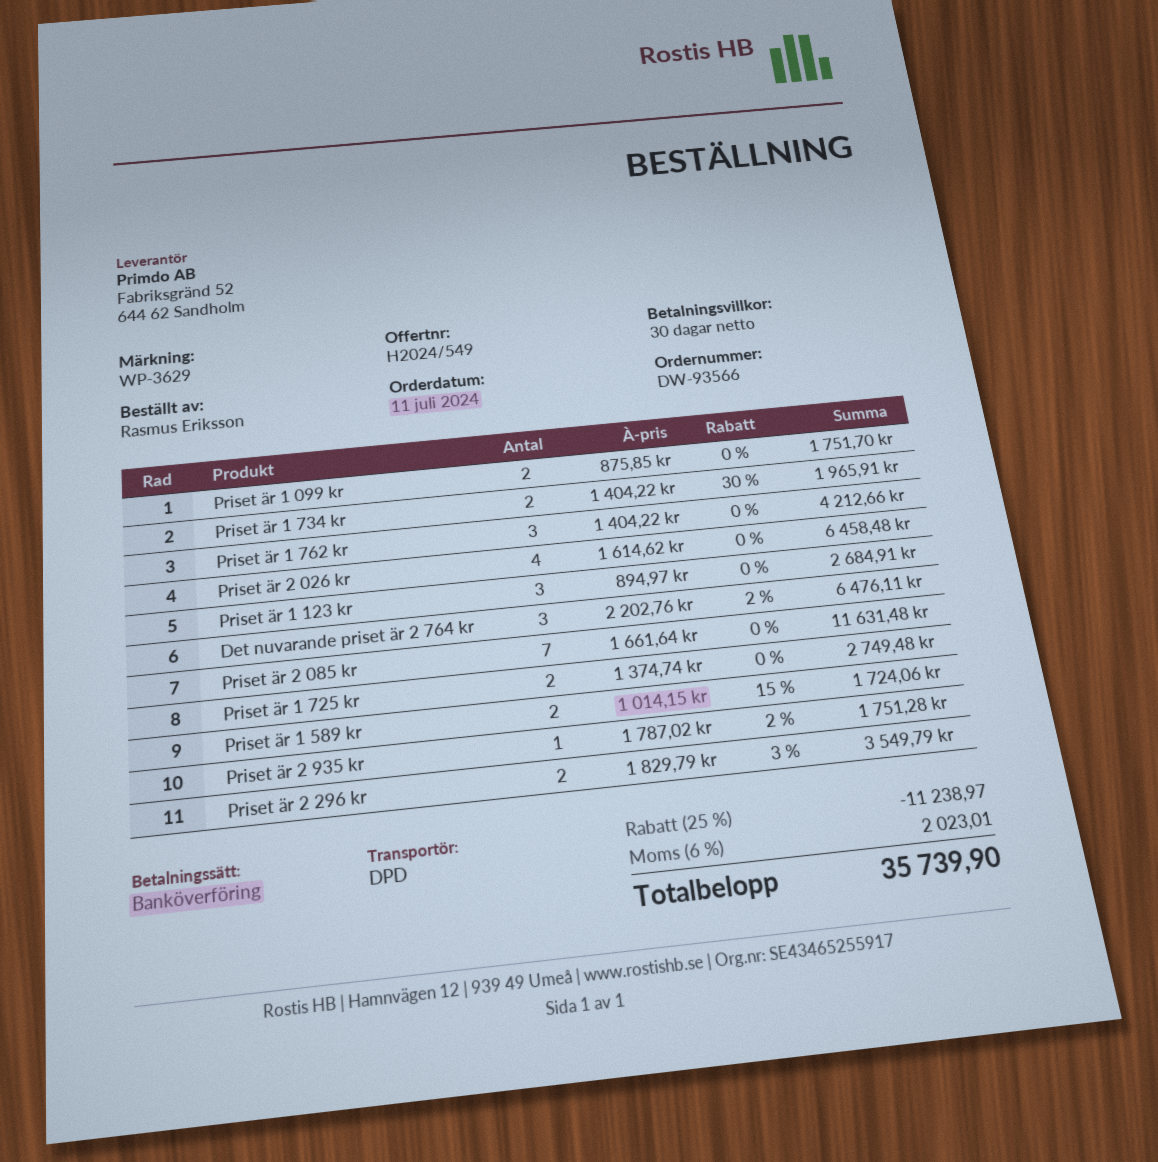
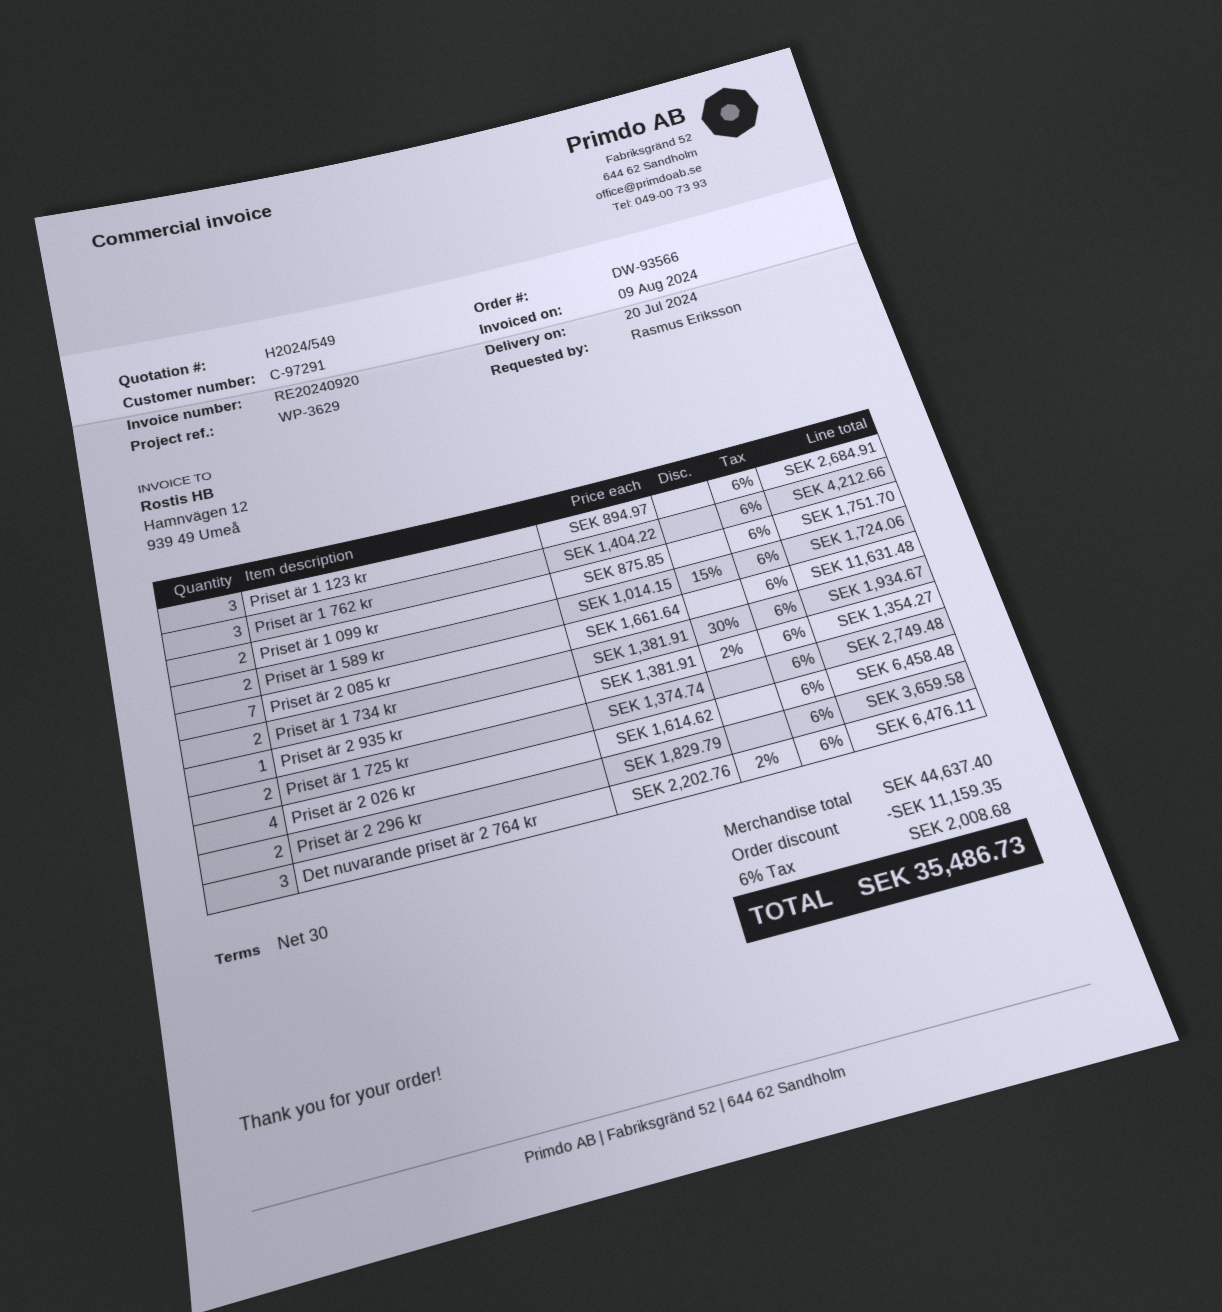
Priset är 1 734 kr: 2 x 1404.22 - 30% = 1965.91 -> 2 x 1381.91 - 30% = 1934.67
Priset är 2 935 kr: 1 x 1787.02 - 2% = 1751.28 -> 1 x 1381.91 - 2% = 1354.27
Priset är 2 296 kr: 2 x 1829.79 - 3% = 3549.79 -> 2 x 1829.79 = 3659.58
discount: 11238.97 -> 11159.35
tax: 6% = 2023.01 -> 6% = 2008.68
total: 35739.90 -> 35486.73

